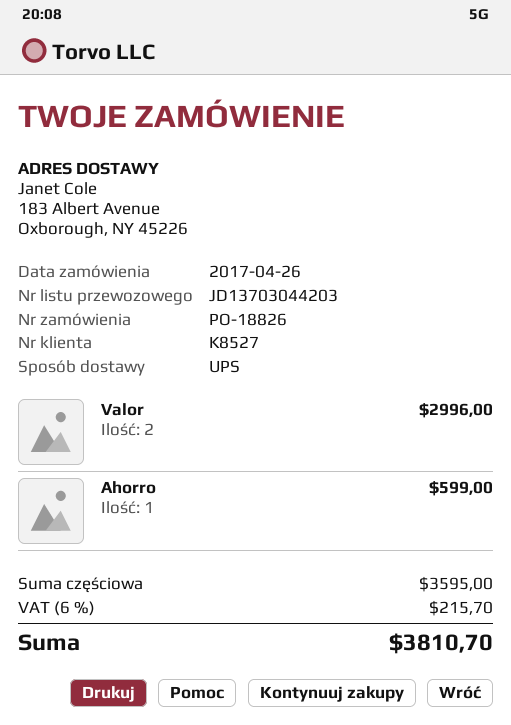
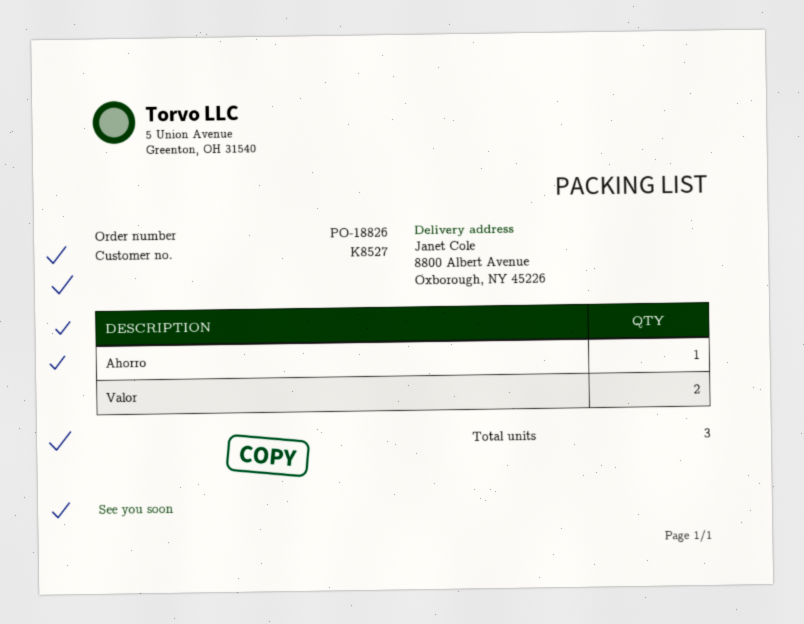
ship to: 183 Albert Avenue, Oxborough, NY 45226 -> 8800 Albert Avenue, Oxborough, NY 45226

